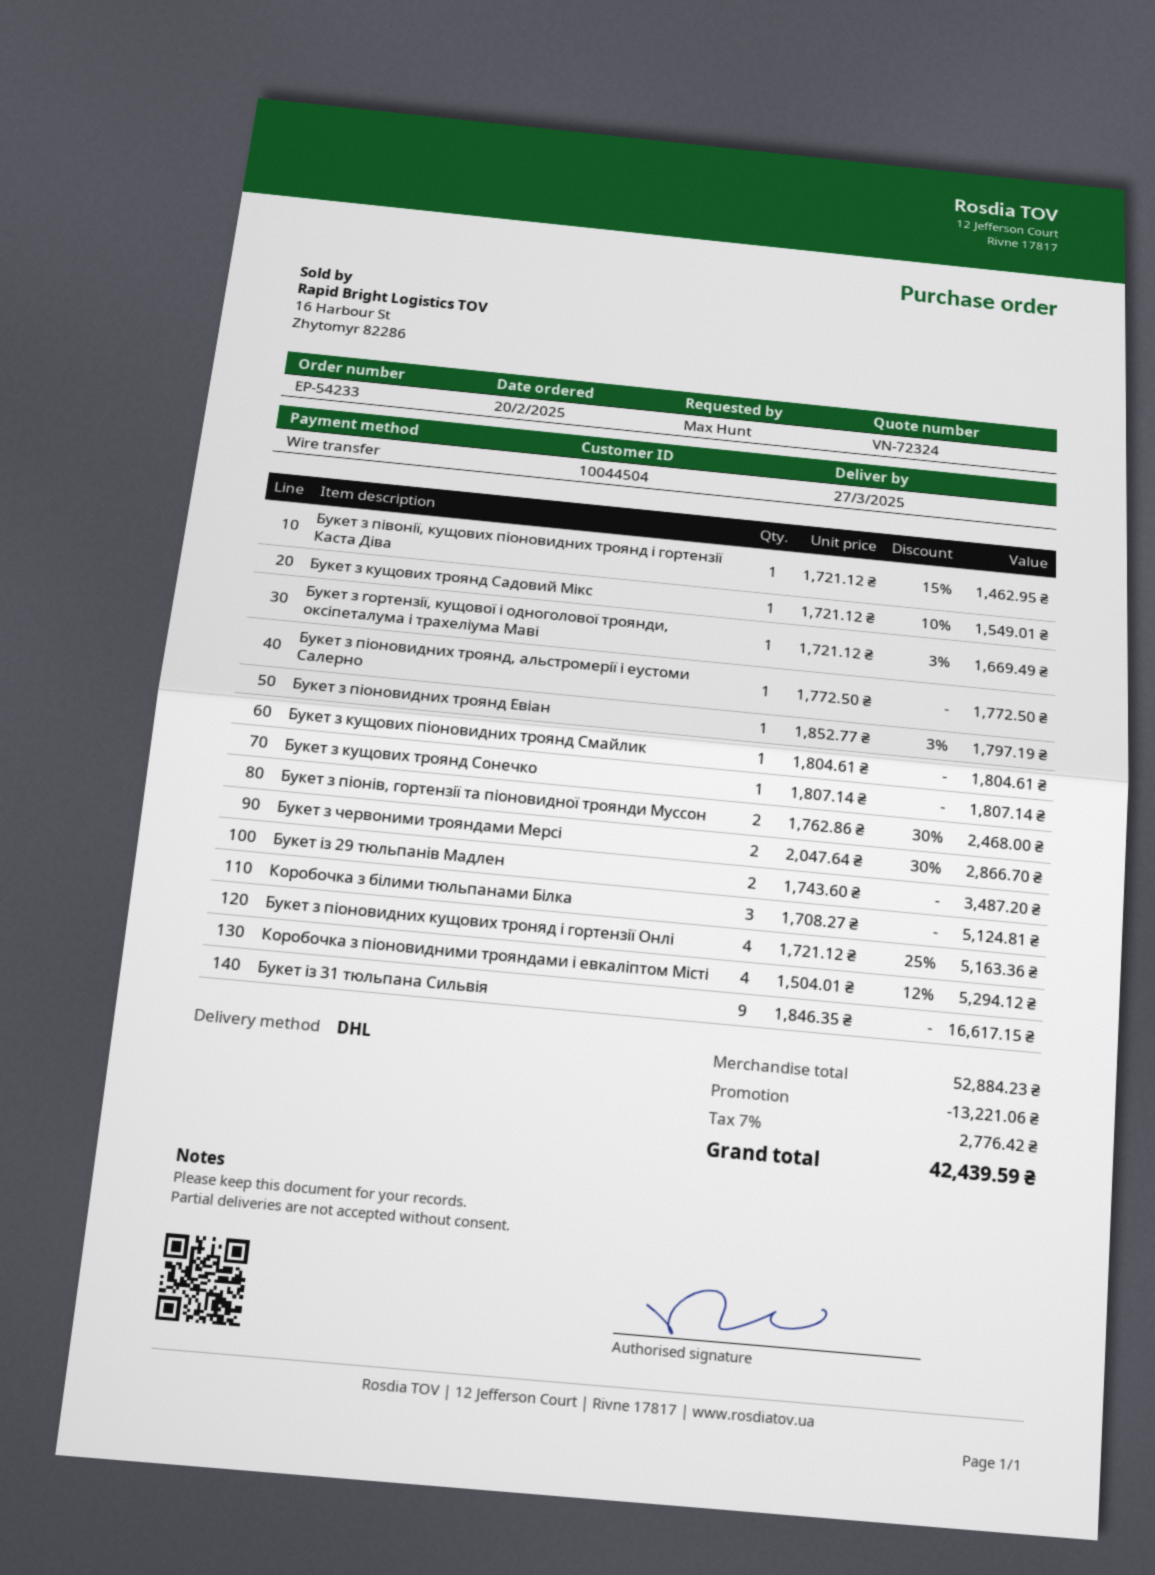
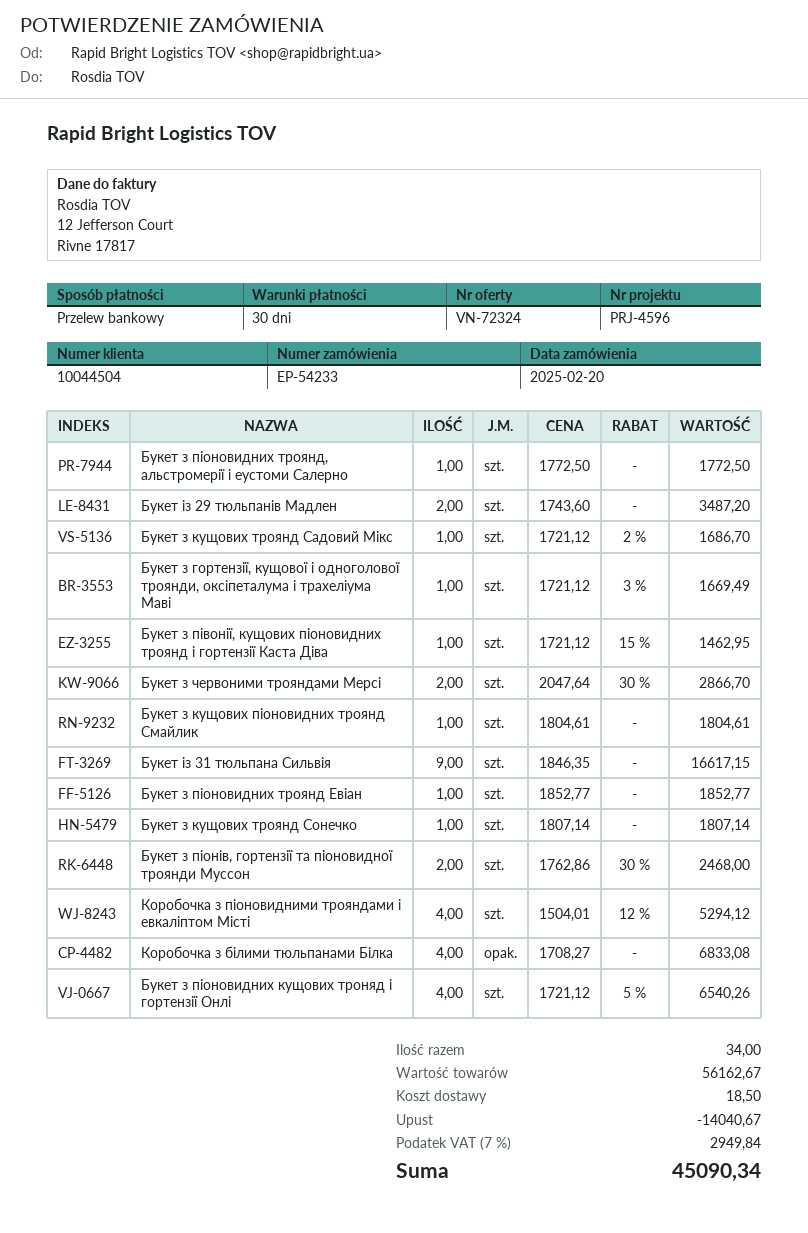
Букет з кущових троянд Садовий Мікс: 1 x 1721.12 - 10% = 1549.01 -> 1 x 1721.12 - 2% = 1686.70
Букет з піоновидних троянд Евіан: 1 x 1852.77 - 3% = 1797.19 -> 1 x 1852.77 = 1852.77
Коробочка з білими тюльпанами Білка: 3 x 1708.27 = 5124.81 -> 4 x 1708.27 = 6833.08
Букет з піоновидних кущових троняд і гортензії Онлі: 4 x 1721.12 - 25% = 5163.36 -> 4 x 1721.12 - 5% = 6540.26
subtotal: 52884.23 -> 56162.67
discount: 13221.06 -> 14040.67
shipping: none -> 18.50
tax: 7% = 2776.42 -> 7% = 2949.84
total: 42439.59 -> 45090.34

